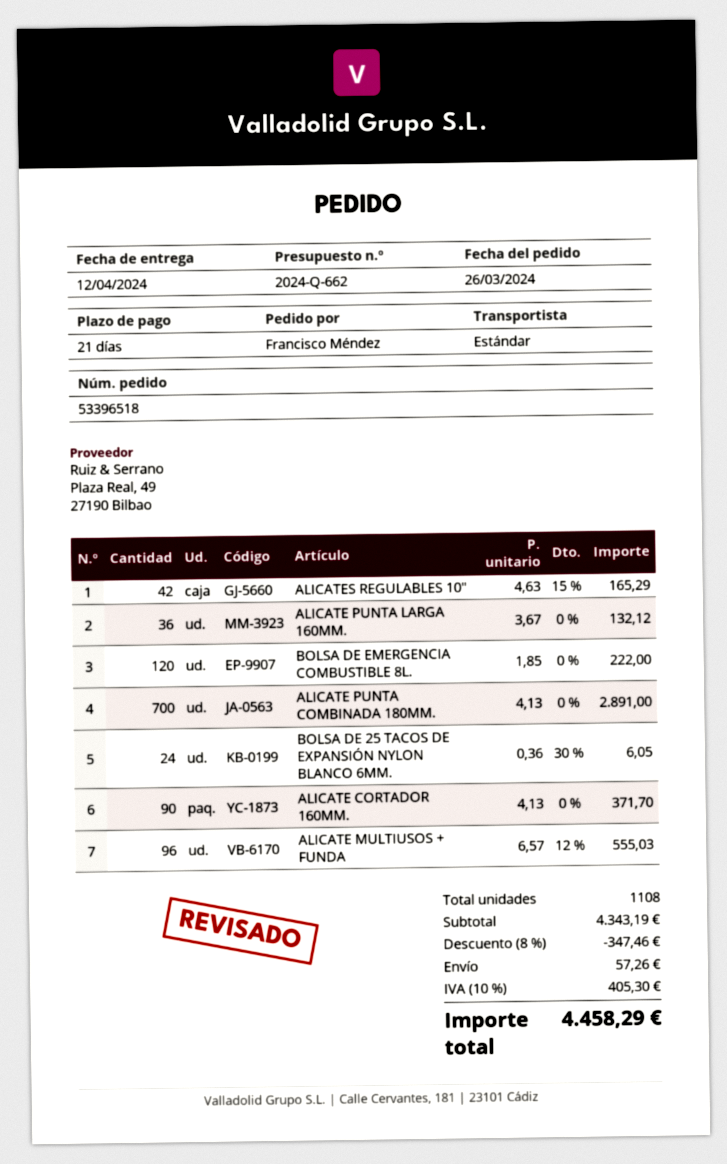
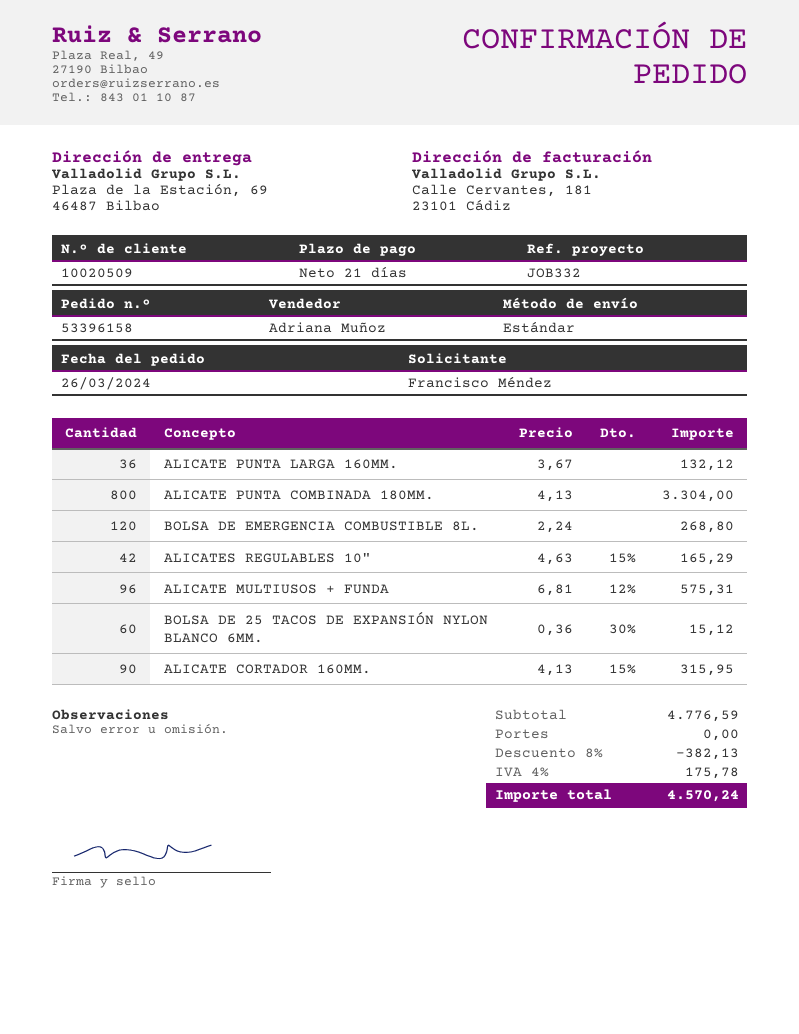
order number: 53396518 -> 53396158
BOLSA DE EMERGENCIA COMBUSTIBLE 8L.: 120 x 1.85 = 222.00 -> 120 x 2.24 = 268.80
ALICATE PUNTA COMBINADA 180MM.: 700 x 4.13 = 2891.00 -> 800 x 4.13 = 3304.00
BOLSA DE 25 TACOS DE EXPANSIÓN NYLON BLANCO 6MM.: 24 x 0.36 - 30% = 6.05 -> 60 x 0.36 - 30% = 15.12
ALICATE CORTADOR 160MM.: 90 x 4.13 = 371.70 -> 90 x 4.13 - 15% = 315.95
ALICATE MULTIUSOS + FUNDA: 96 x 6.57 - 12% = 555.03 -> 96 x 6.81 - 12% = 575.31
subtotal: 4343.19 -> 4776.59
discount: 8% = 347.46 -> 8% = 382.13
shipping: 57.26 -> 0.00
tax: 10% = 405.30 -> 4% = 175.78
total: 4458.29 -> 4570.24

